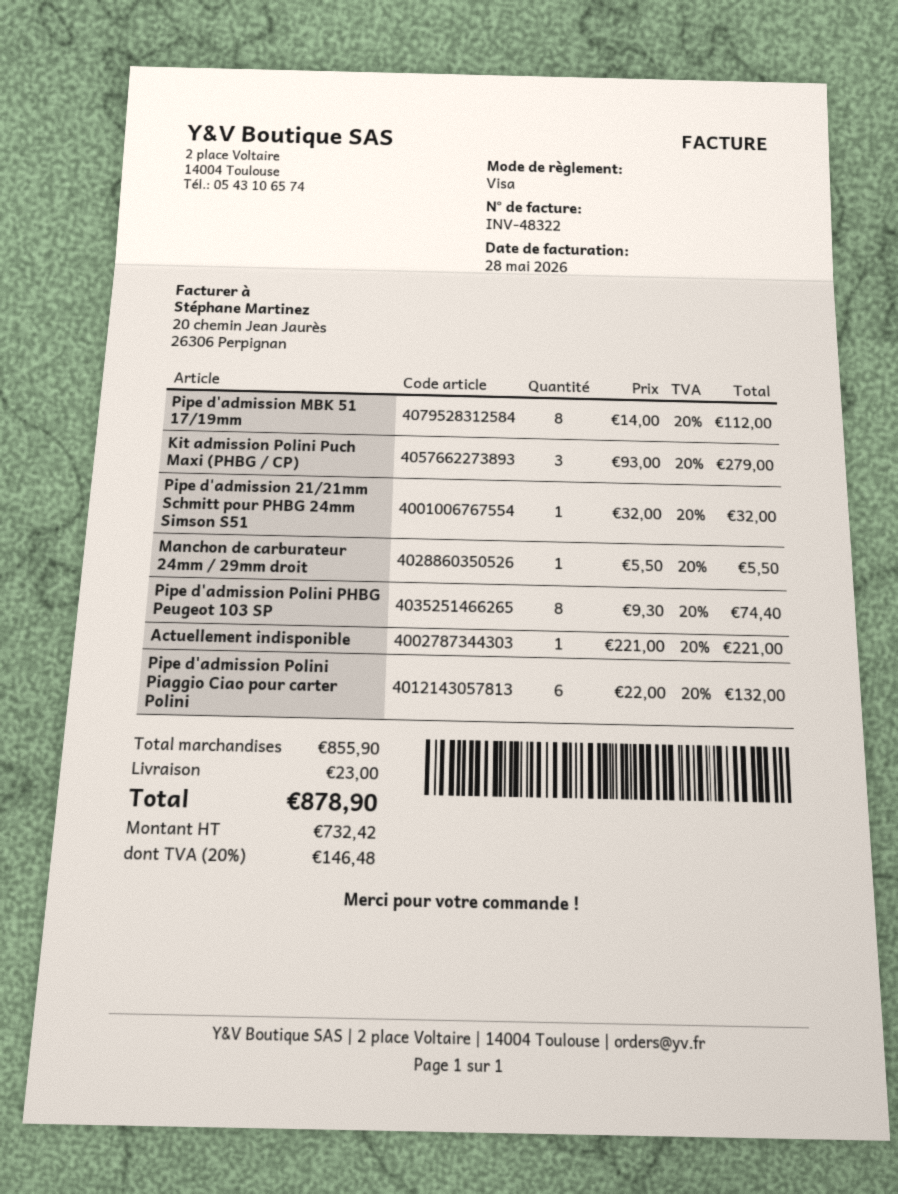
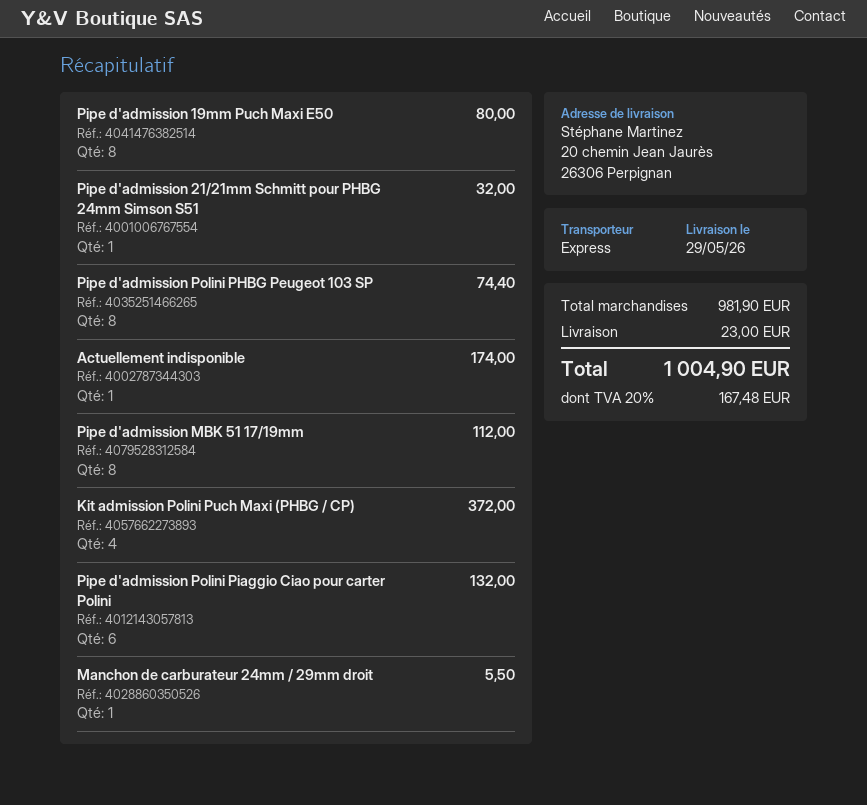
Kit admission Polini Puch Maxi (PHBG / CP): 3 for 279.00 -> 4 for 372.00
Actuellement indisponible: 1 for 221.00 -> 1 for 174.00
Pipe d'admission 19mm Puch Maxi E50: none -> 8 for 80.00
subtotal: 855.90 -> 981.90
tax: 20% = 146.48 -> 20% = 167.48
total: 878.90 -> 1004.90

